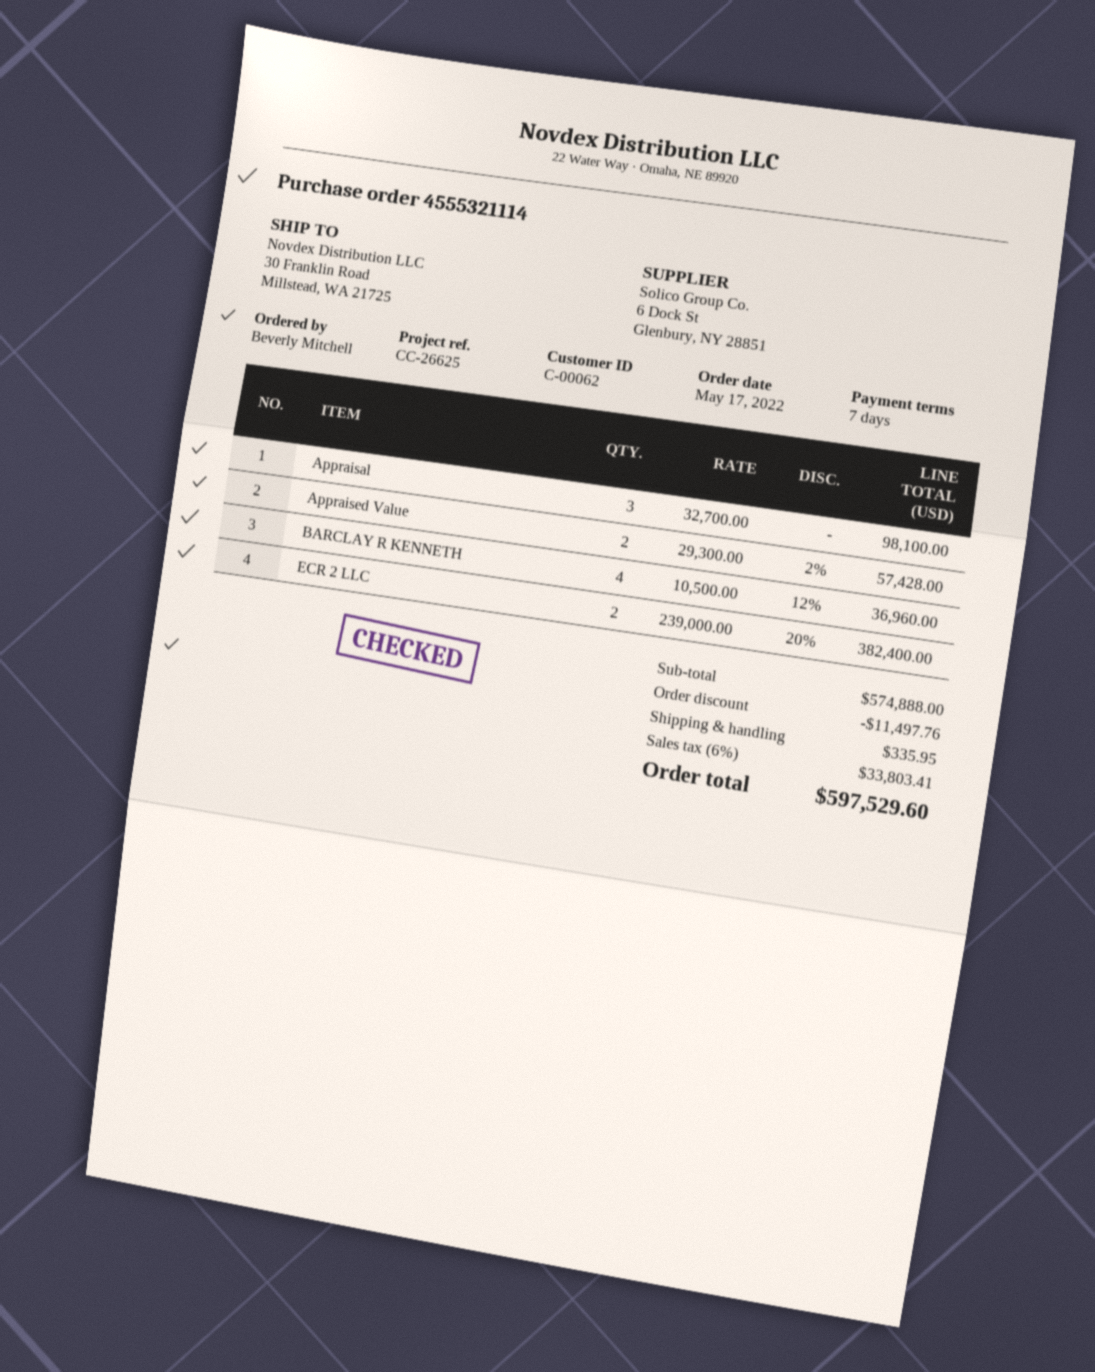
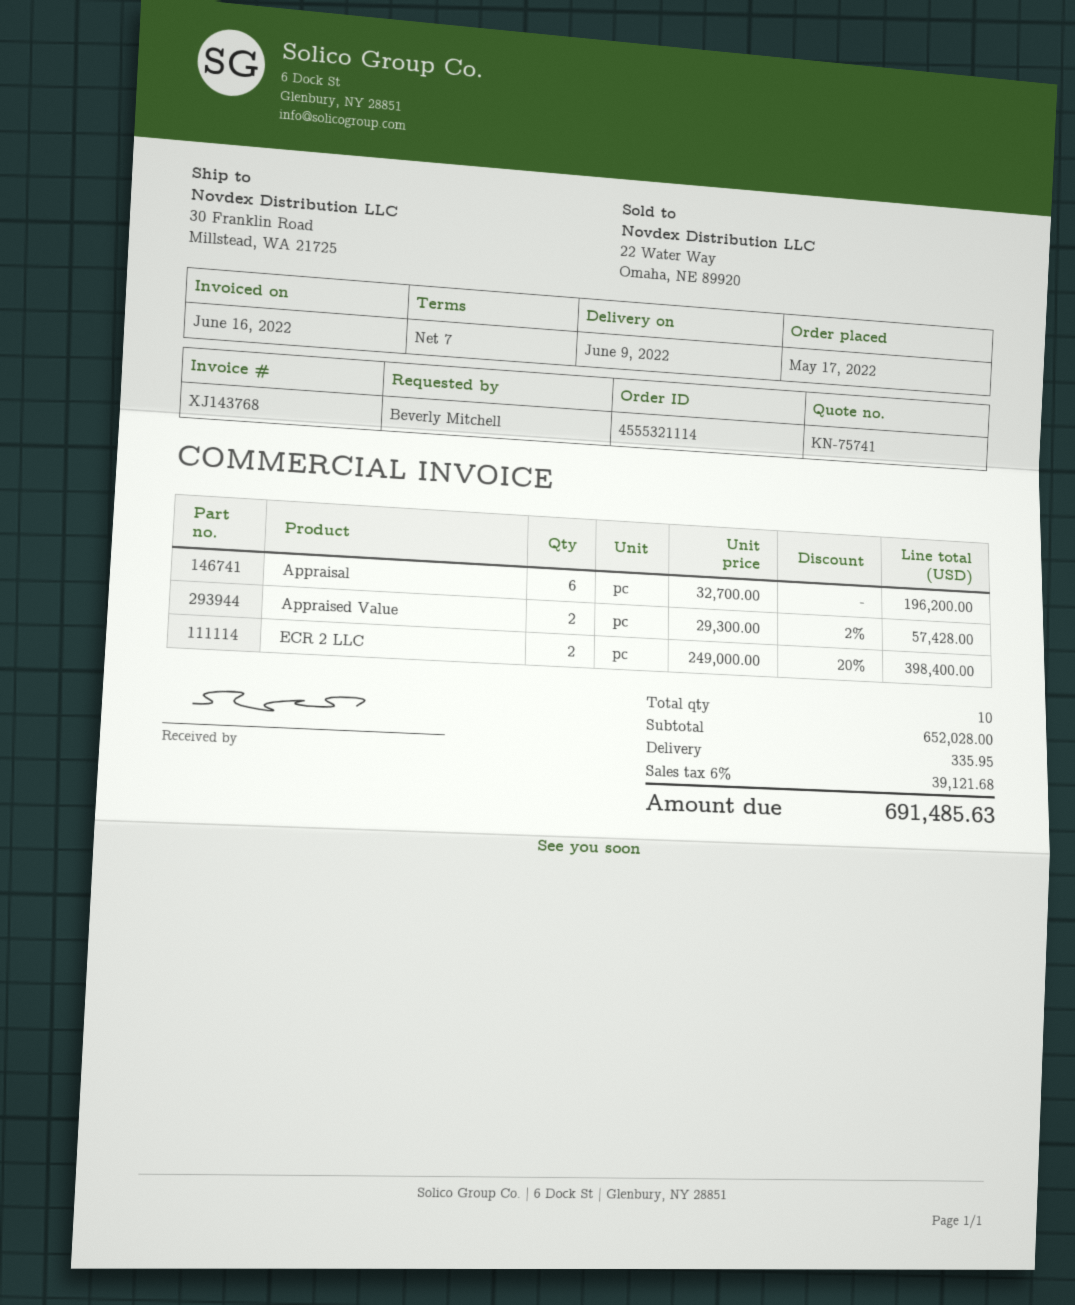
Appraisal: 3 x 32700.00 = 98100.00 -> 6 x 32700.00 = 196200.00
BARCLAY R KENNETH: 4 x 10500.00 - 12% = 36960.00 -> none
ECR 2 LLC: 2 x 239000.00 - 20% = 382400.00 -> 2 x 249000.00 - 20% = 398400.00
subtotal: 574888.00 -> 652028.00
discount: 11497.76 -> none
tax: 6% = 33803.41 -> 6% = 39121.68
total: 597529.60 -> 691485.63

